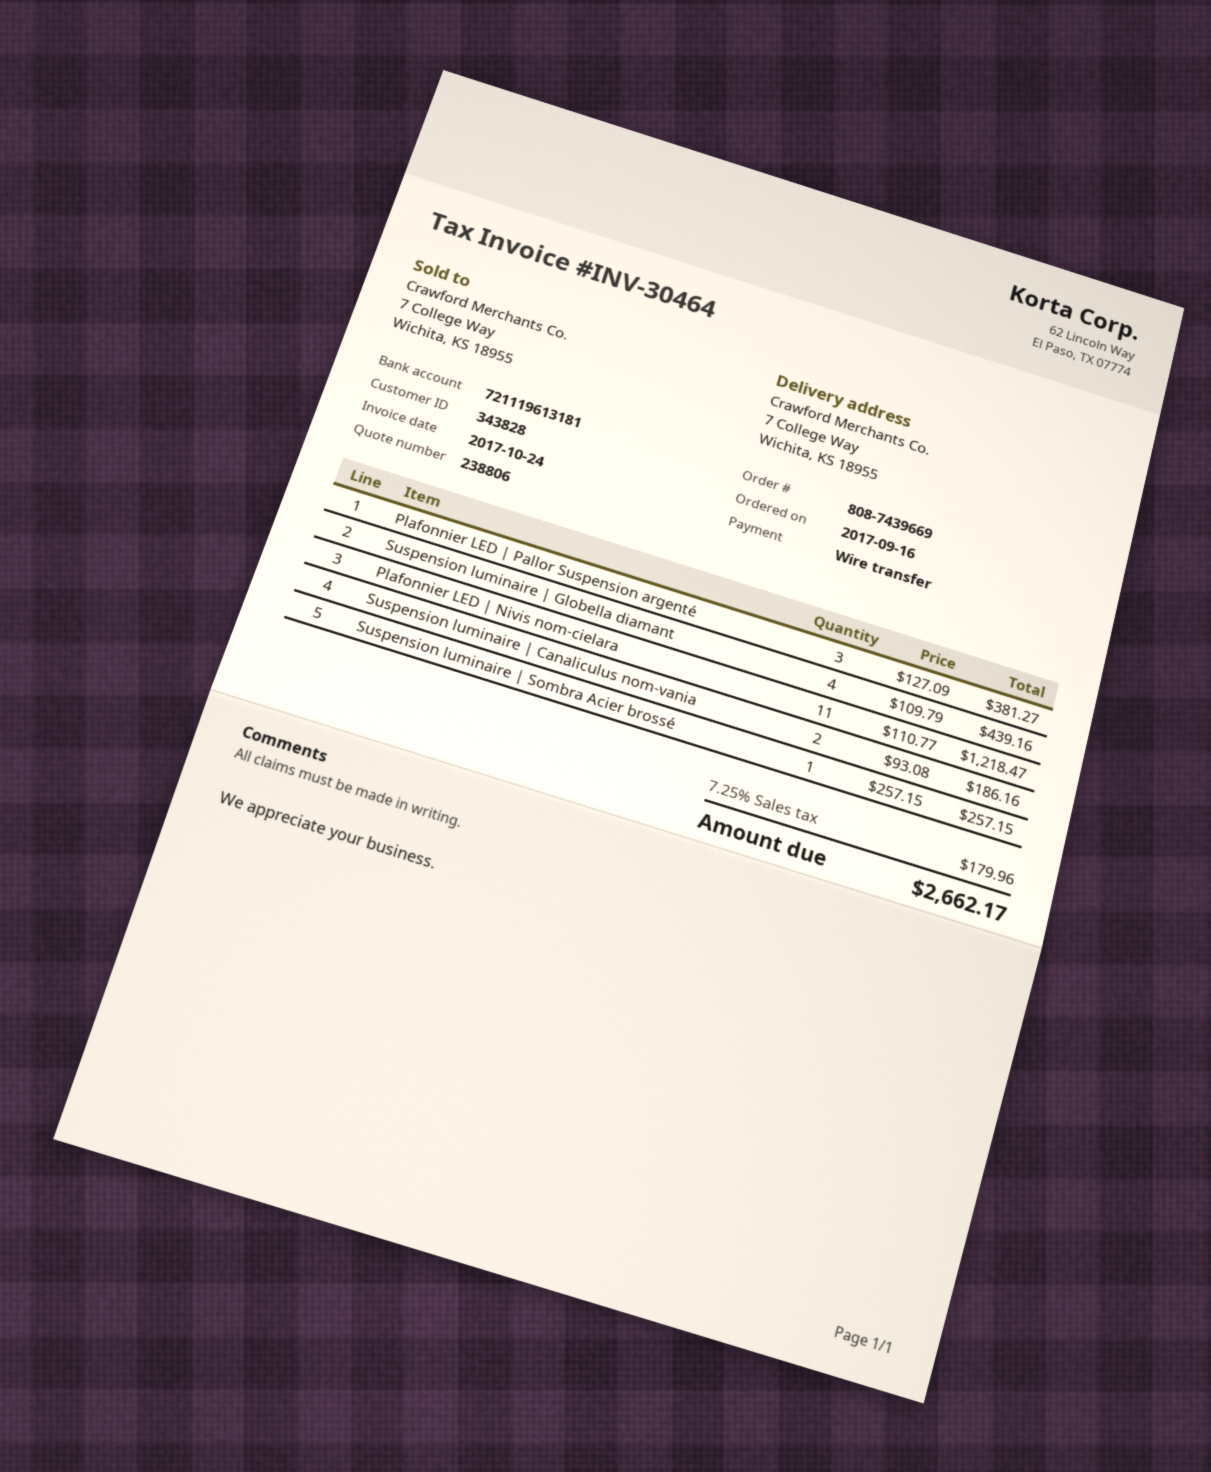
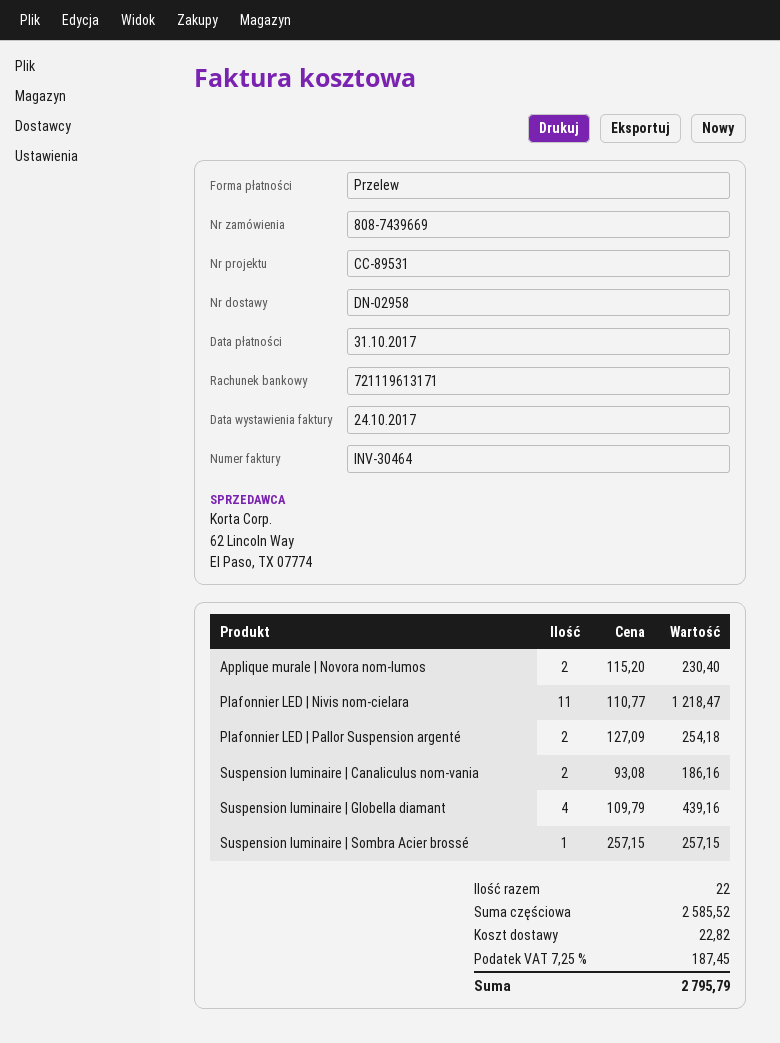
bank account: 721119613181 -> 721119613171
Plafonnier LED | Pallor Suspension argenté: 3 x 127.09 = 381.27 -> 2 x 127.09 = 254.18
Applique murale | Novora nom-lumos: none -> 2 x 115.20 = 230.40
shipping: none -> 22.82
tax: 7.25% = 179.96 -> 7.25% = 187.45
total: 2662.17 -> 2795.79

